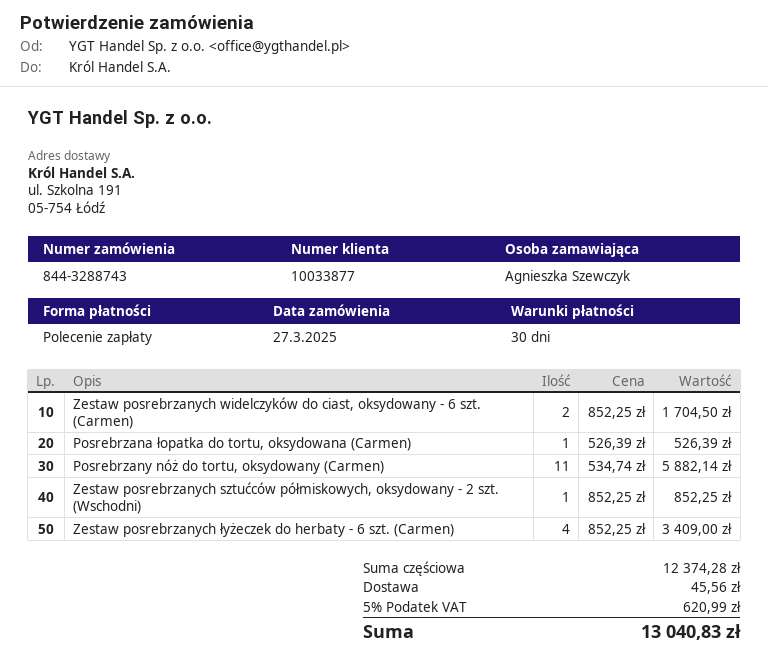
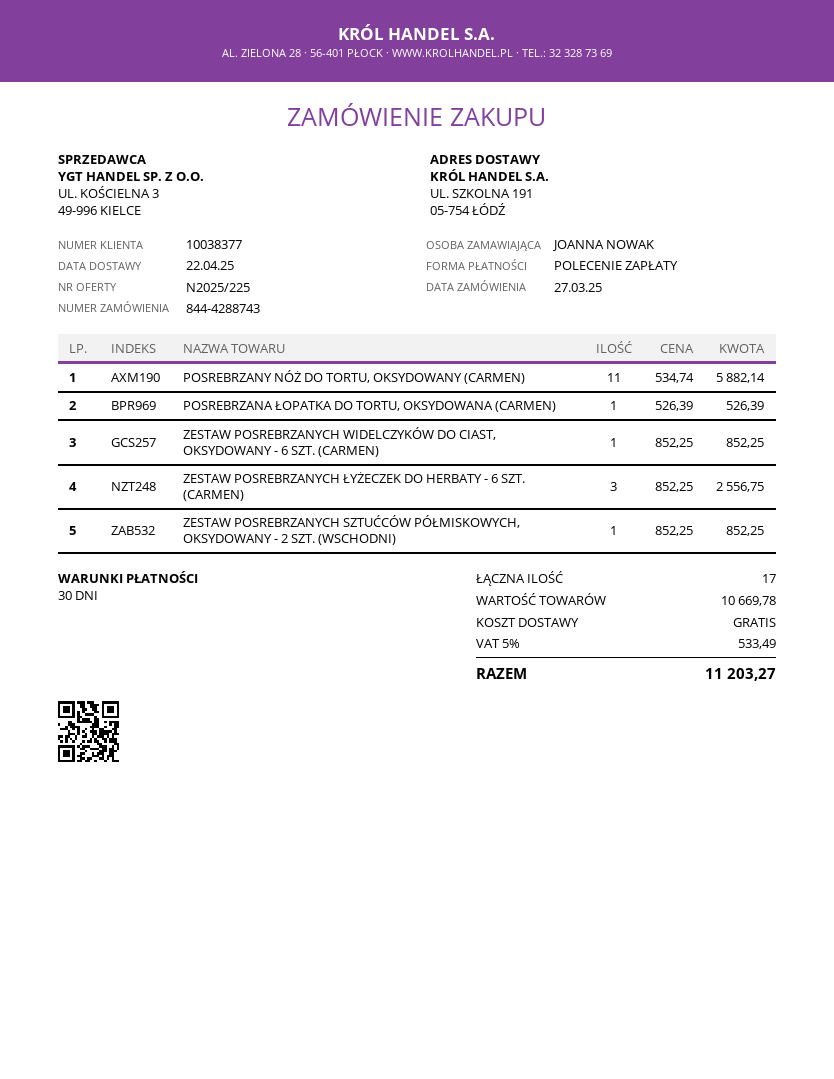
order number: 844-3288743 -> 844-4288743
customer number: 10033877 -> 10038377
ordered by: Agnieszka Szewczyk -> JOANNA NOWAK
Zestaw posrebrzanych widelczyków do ciast, oksydowany - 6 szt. (Carmen): 2 x 852.25 = 1704.50 -> 1 x 852.25 = 852.25
Zestaw posrebrzanych łyżeczek do herbaty - 6 szt. (Carmen): 4 x 852.25 = 3409.00 -> 3 x 852.25 = 2556.75
subtotal: 12374.28 -> 10669.78
shipping: 45.56 -> 0.00
tax: 5% = 620.99 -> 5% = 533.49
total: 13040.83 -> 11203.27

